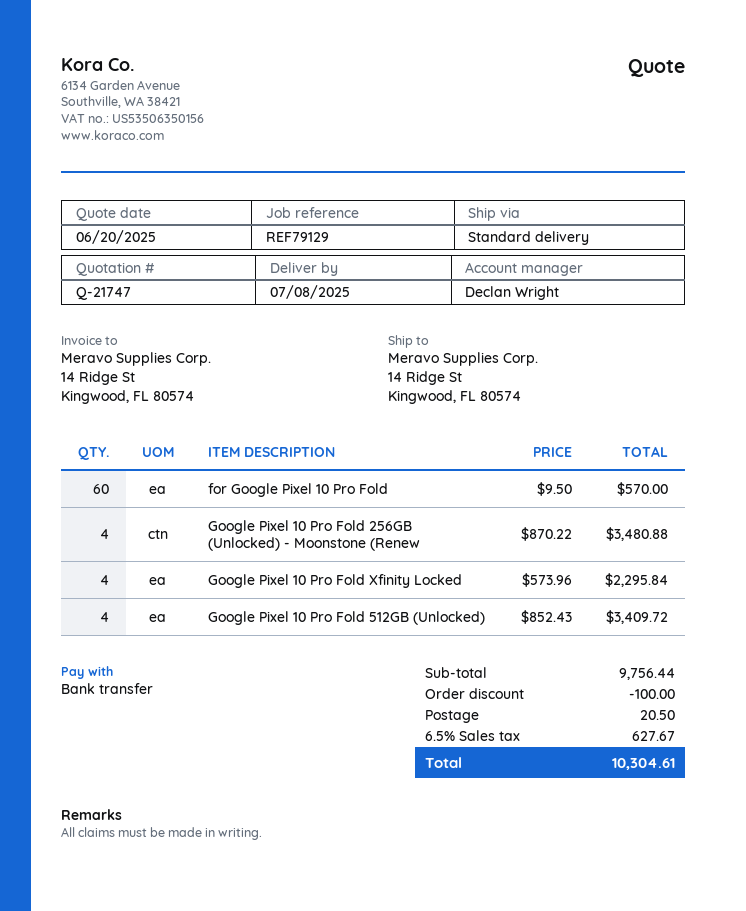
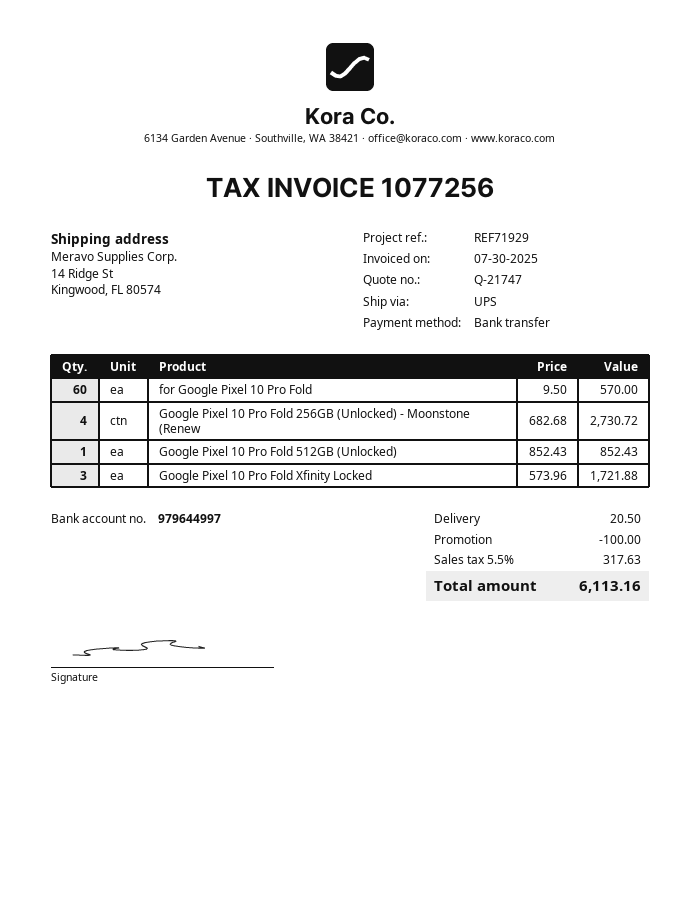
reference: REF79129 -> REF71929
shipping method: standard -> UPS
Google Pixel 10 Pro Fold 256GB (Unlocked) - Moonstone (Renew: 4 x 870.22 = 3480.88 -> 4 x 682.68 = 2730.72
Google Pixel 10 Pro Fold Xfinity Locked: 4 x 573.96 = 2295.84 -> 3 x 573.96 = 1721.88
Google Pixel 10 Pro Fold 512GB (Unlocked): 4 x 852.43 = 3409.72 -> 1 x 852.43 = 852.43
tax: 6.5% = 627.67 -> 5.5% = 317.63
total: 10304.61 -> 6113.16

